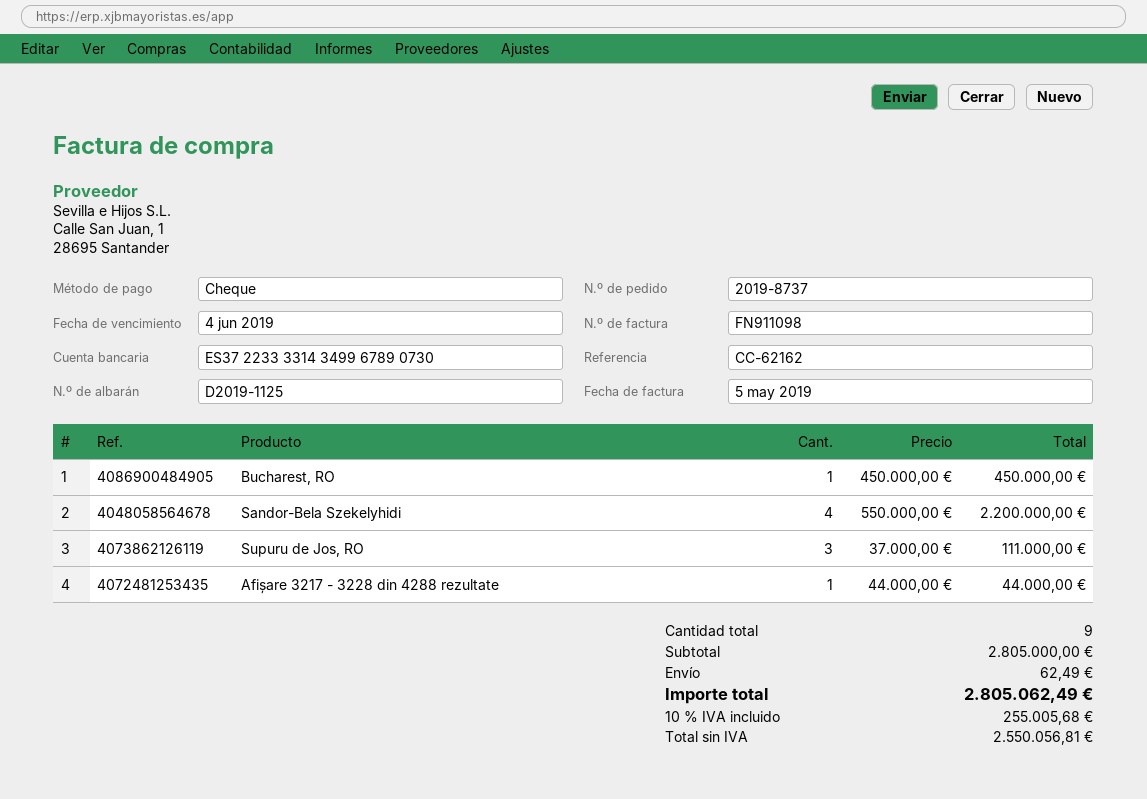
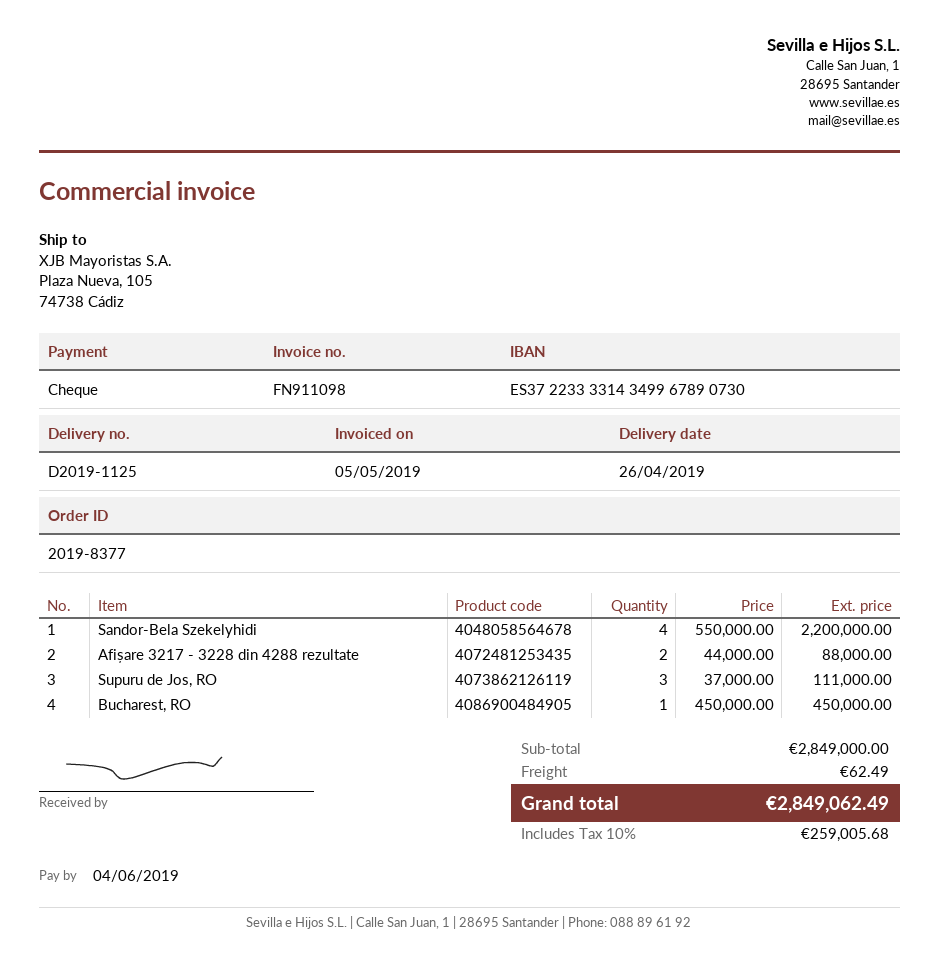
order number: 2019-8737 -> 2019-8377
Afișare 3217 - 3228 din 4288 rezultate: 1 x 44000.00 = 44000.00 -> 2 x 44000.00 = 88000.00
subtotal: 2805000.00 -> 2849000.00
tax: 10% = 255005.68 -> 10% = 259005.68
total: 2805062.49 -> 2849062.49

